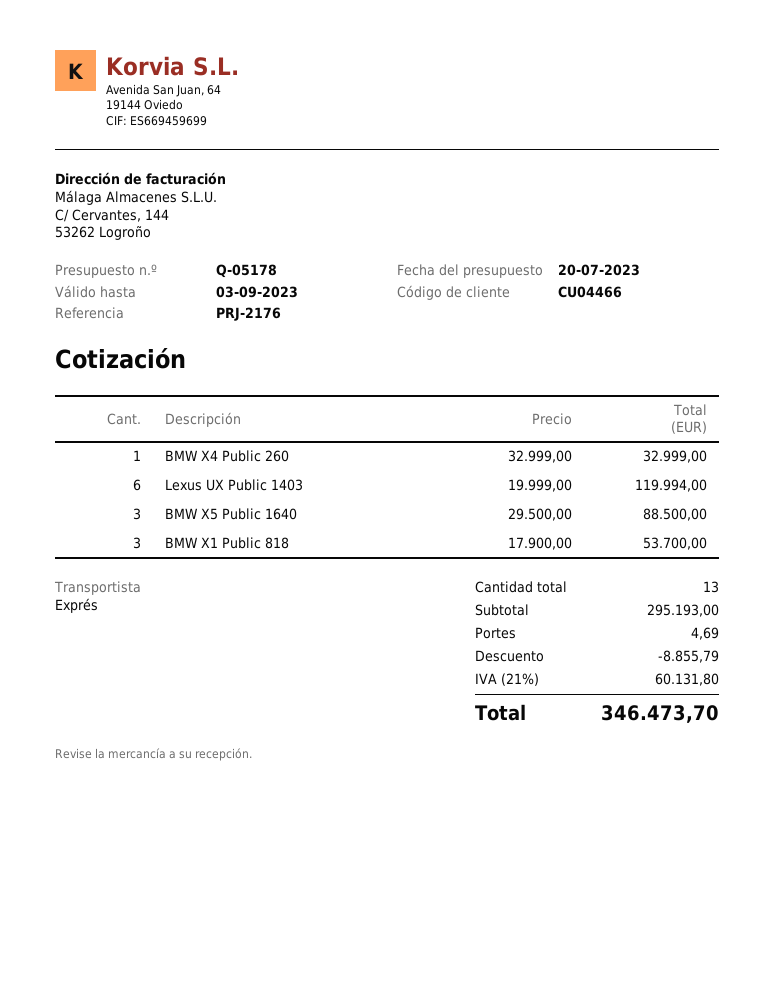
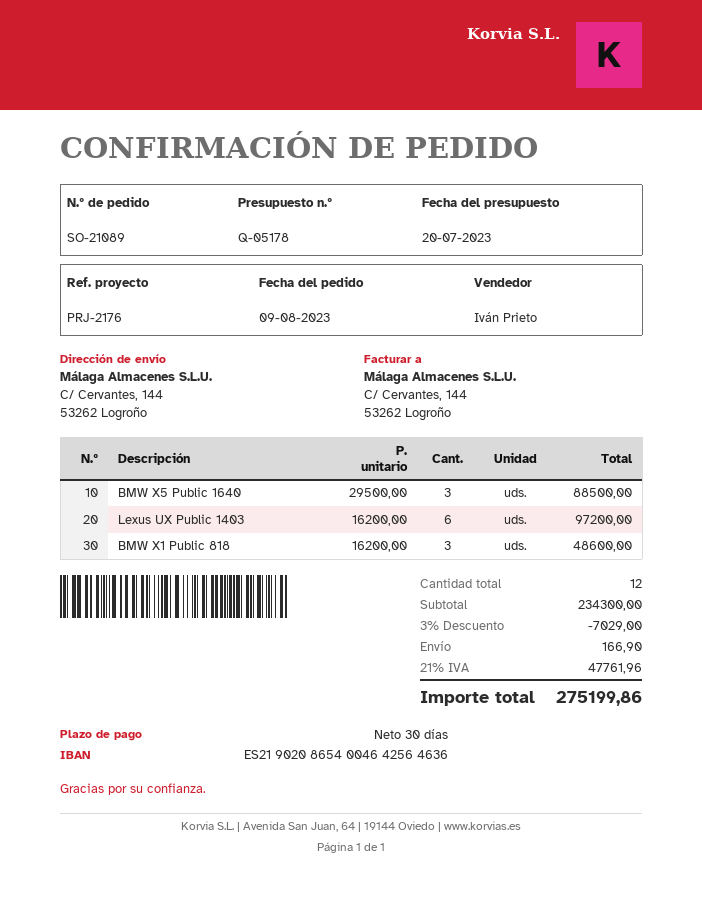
BMW X4 Public 260: 1 x 32999.00 = 32999.00 -> none
Lexus UX Public 1403: 6 x 19999.00 = 119994.00 -> 6 x 16200.00 = 97200.00
BMW X1 Public 818: 3 x 17900.00 = 53700.00 -> 3 x 16200.00 = 48600.00
total quantity: 13 -> 12
subtotal: 295193.00 -> 234300.00
discount: 8855.79 -> 7029.00
shipping: 4.69 -> 166.90
tax: 21% = 60131.80 -> 21% = 47761.96
total: 346473.70 -> 275199.86

